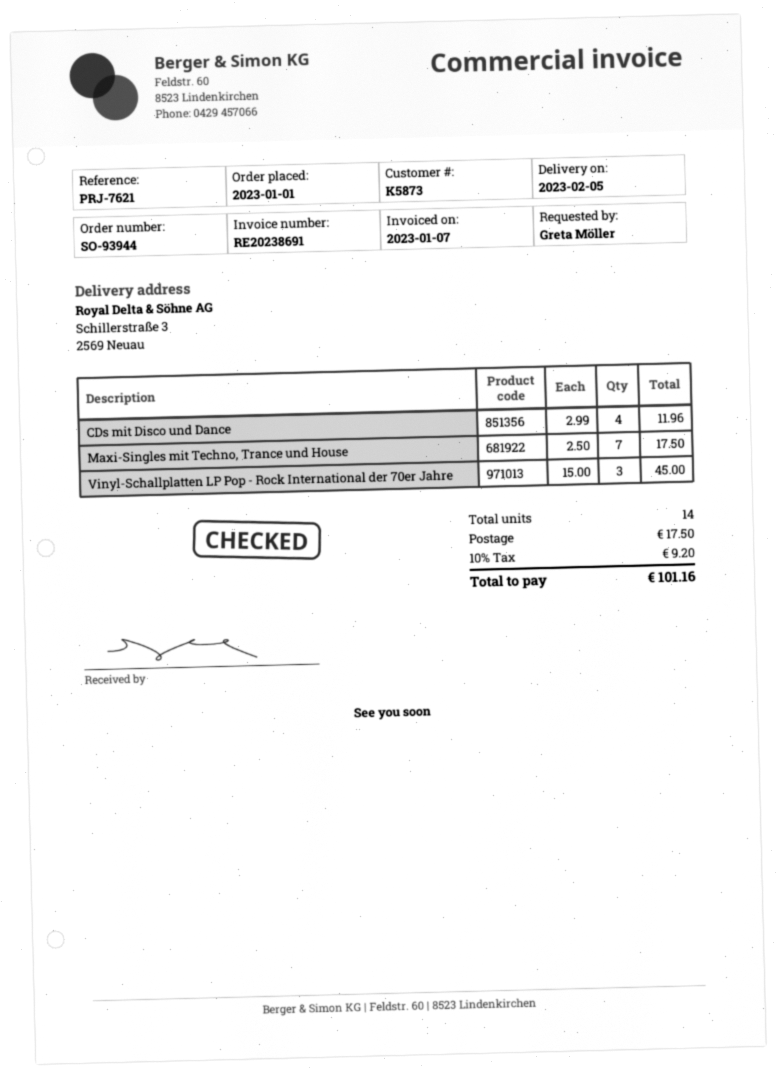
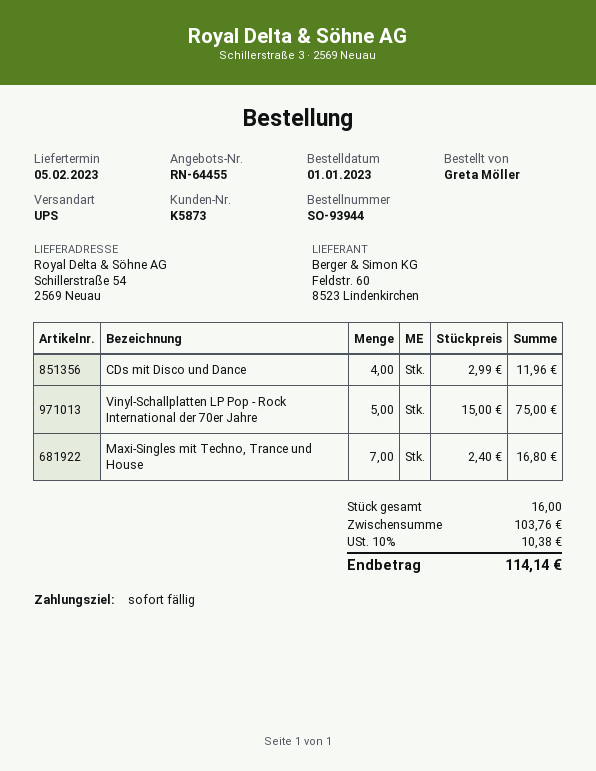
ship to: Schillerstraße 3, 2569 Neuau -> Schillerstraße 54, 2569 Neuau
Maxi-Singles mit Techno, Trance und House: 7 x 2.50 = 17.50 -> 7 x 2.40 = 16.80
Vinyl-Schallplatten LP Pop - Rock International der 70er Jahre: 3 x 15.00 = 45.00 -> 5 x 15.00 = 75.00
total quantity: 14 -> 16
shipping: 17.50 -> none
tax: 10% = 9.20 -> 10% = 10.38
total: 101.16 -> 114.14

